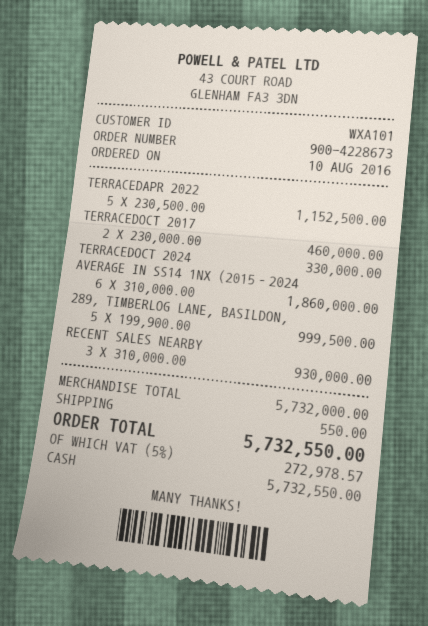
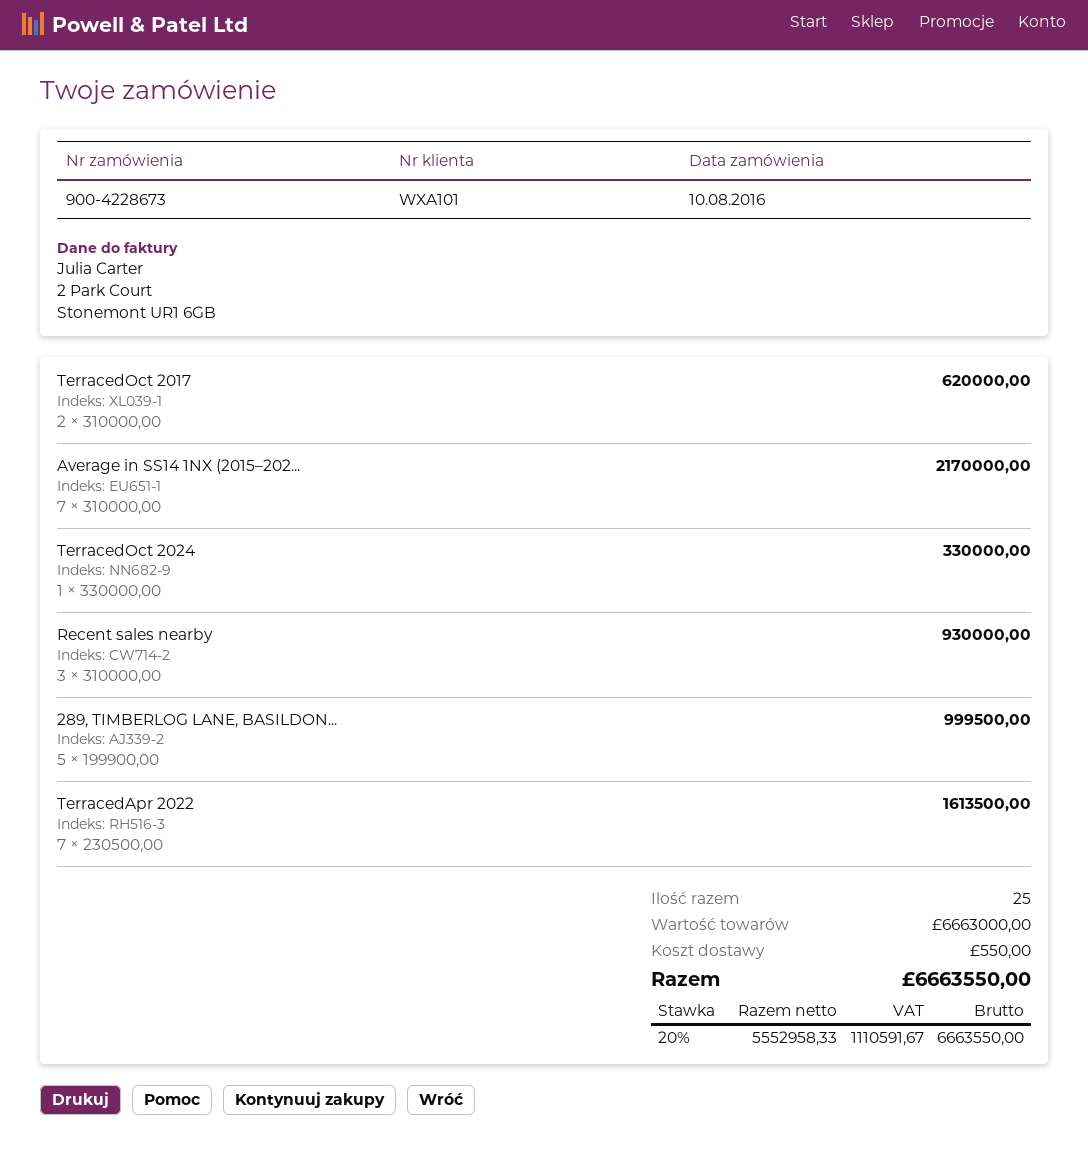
TERRACEDAPR 2022: 5 x 230500.00 = 1152500.00 -> 7 x 230500.00 = 1613500.00
TERRACEDOCT 2017: 2 x 230000.00 = 460000.00 -> 2 x 310000.00 = 620000.00
AVERAGE IN SS14 1NX (2015–2024: 6 x 310000.00 = 1860000.00 -> 7 x 310000.00 = 2170000.00
subtotal: 5732000.00 -> 6663000.00
tax: 5% = 272978.57 -> 20% = 1110591.67
total: 5732550.00 -> 6663550.00

